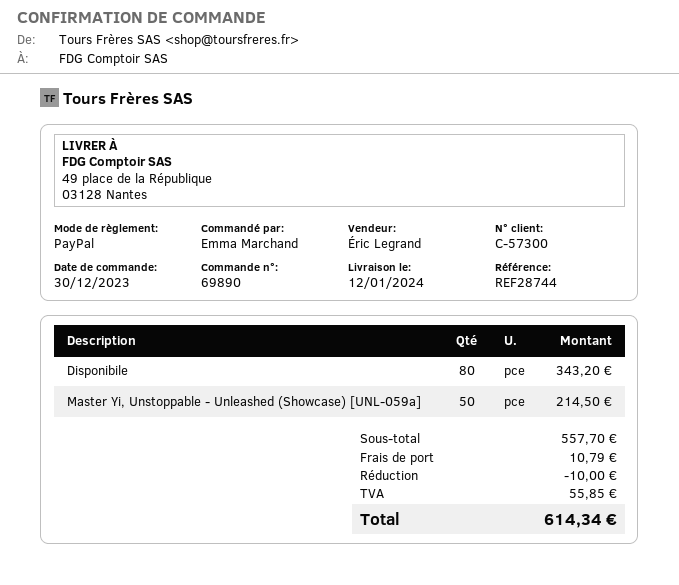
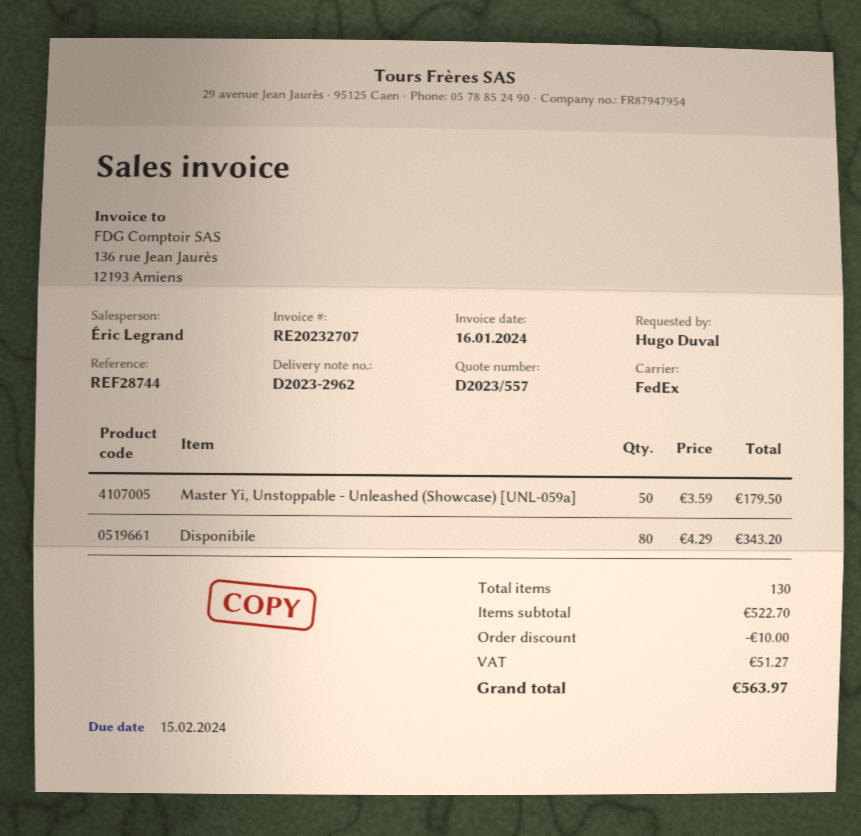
ordered by: Emma Marchand -> Hugo Duval
Master Yi, Unstoppable - Unleashed (Showcase) [UNL-059a]: 50 for 214.50 -> 50 for 179.50
subtotal: 557.70 -> 522.70
shipping: 10.79 -> none
tax: 55.85 -> 51.27
total: 614.34 -> 563.97

